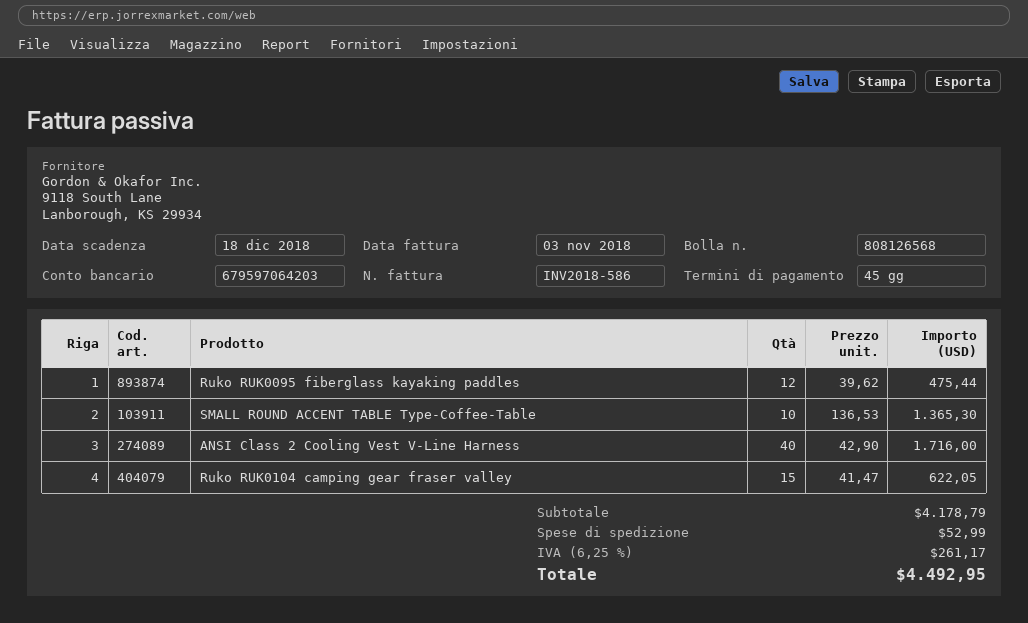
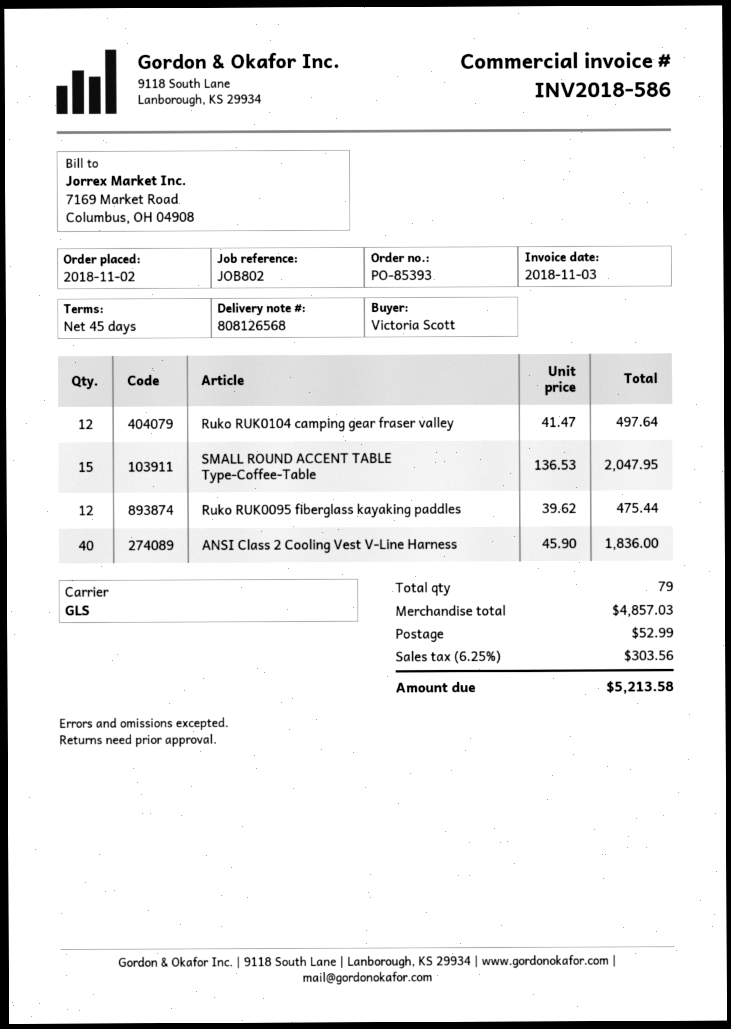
SMALL ROUND ACCENT TABLE Type-Coffee-Table: 10 x 136.53 = 1365.30 -> 15 x 136.53 = 2047.95
ANSI Class 2 Cooling Vest V-Line Harness: 40 x 42.90 = 1716.00 -> 40 x 45.90 = 1836.00
Ruko RUK0104 camping gear fraser valley: 15 x 41.47 = 622.05 -> 12 x 41.47 = 497.64
subtotal: 4178.79 -> 4857.03
tax: 6.25% = 261.17 -> 6.25% = 303.56
total: 4492.95 -> 5213.58

